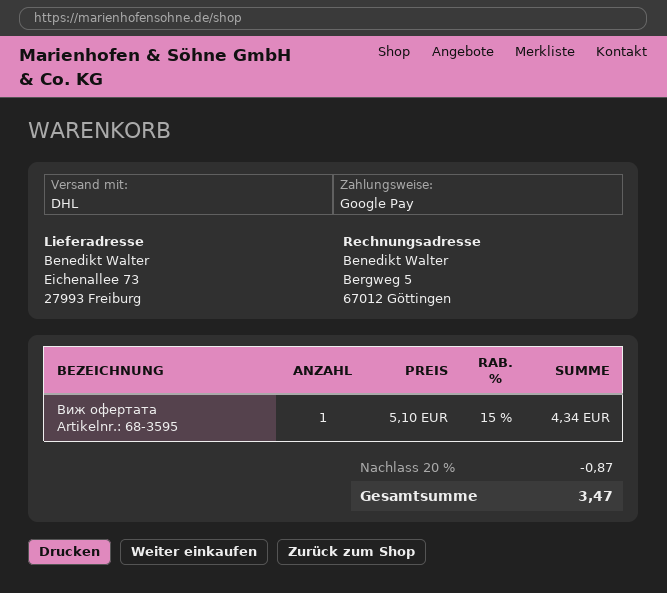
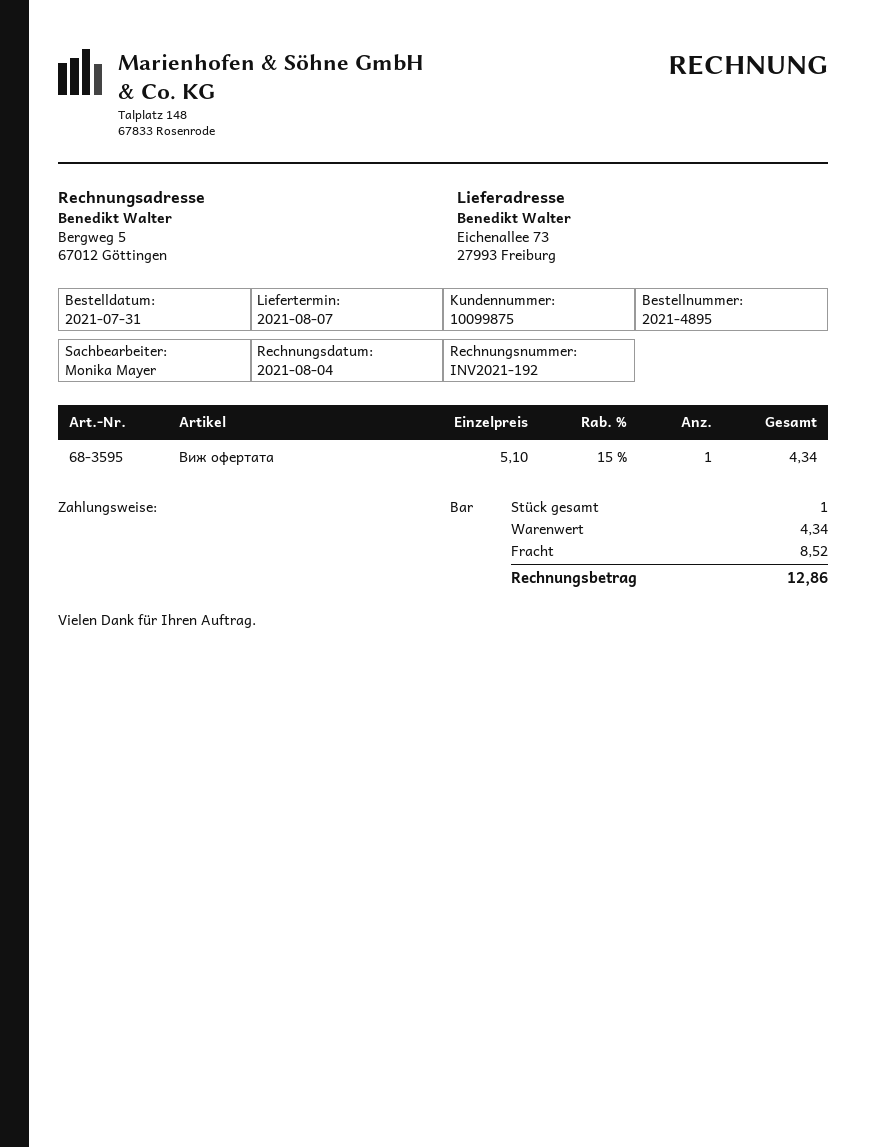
payment method: Google Pay -> cash
discount: 20% = 0.87 -> none
shipping: none -> 8.52
total: 3.47 -> 12.86

